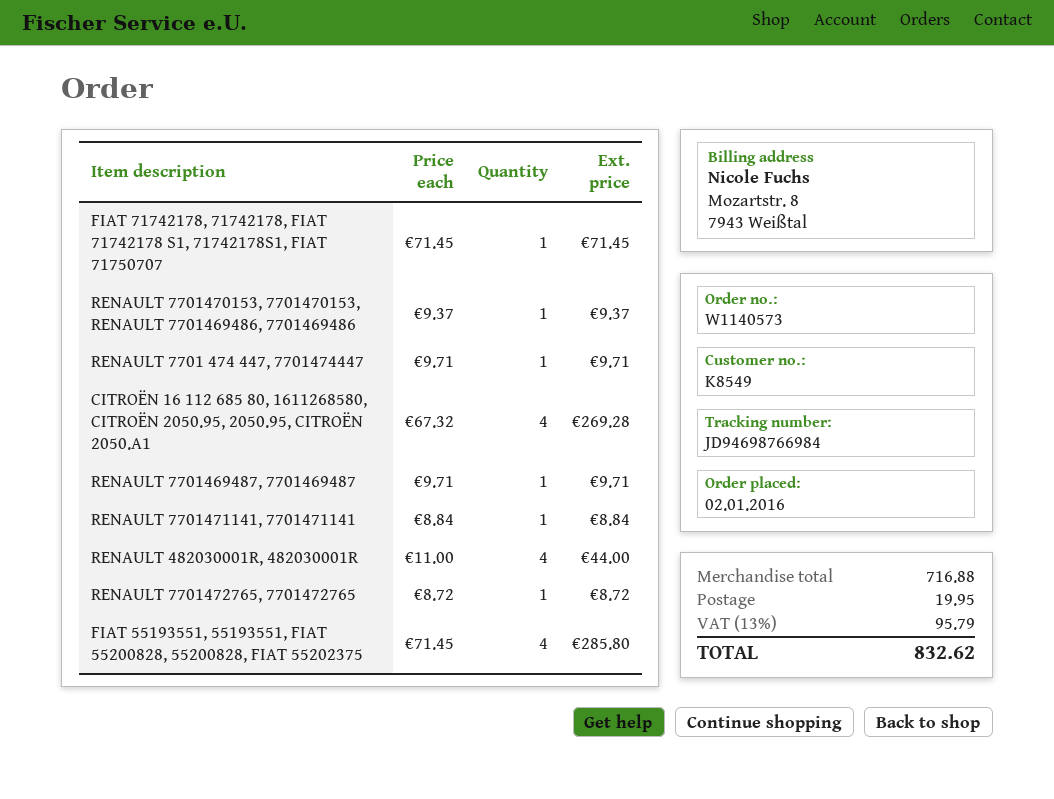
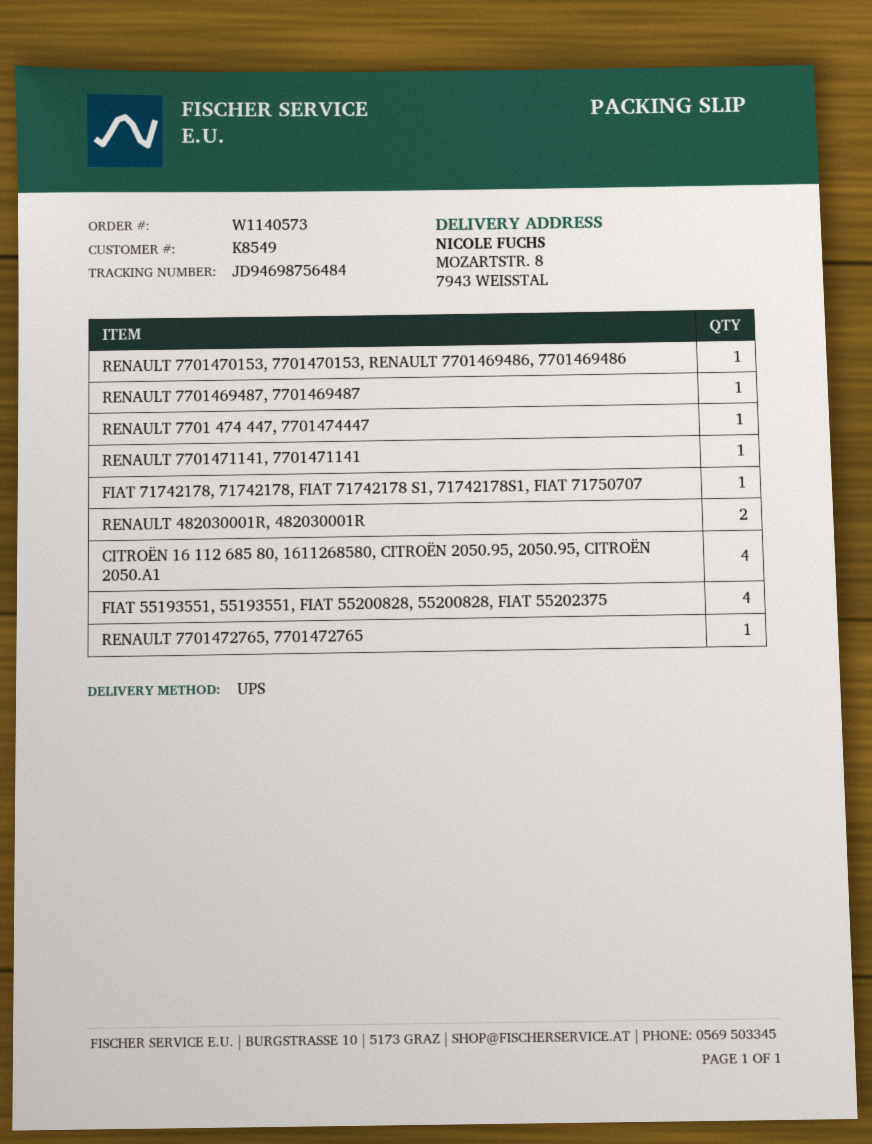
tracking number: JD94698766984 -> JD94698756484
RENAULT 482030001R, 482030001R: 4 -> 2

